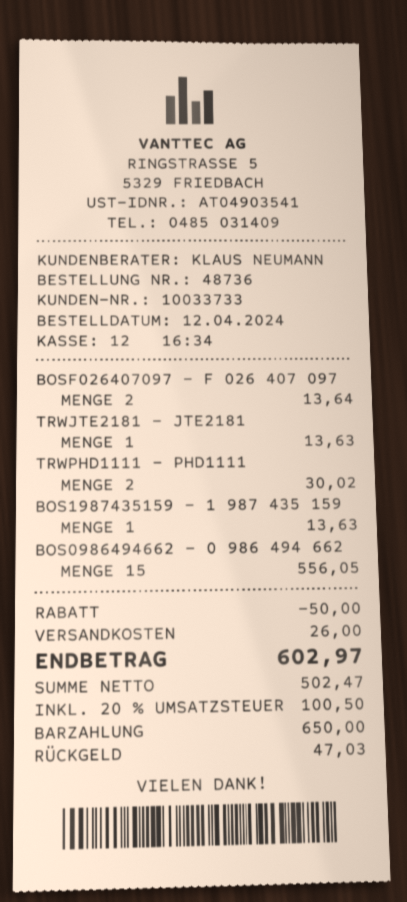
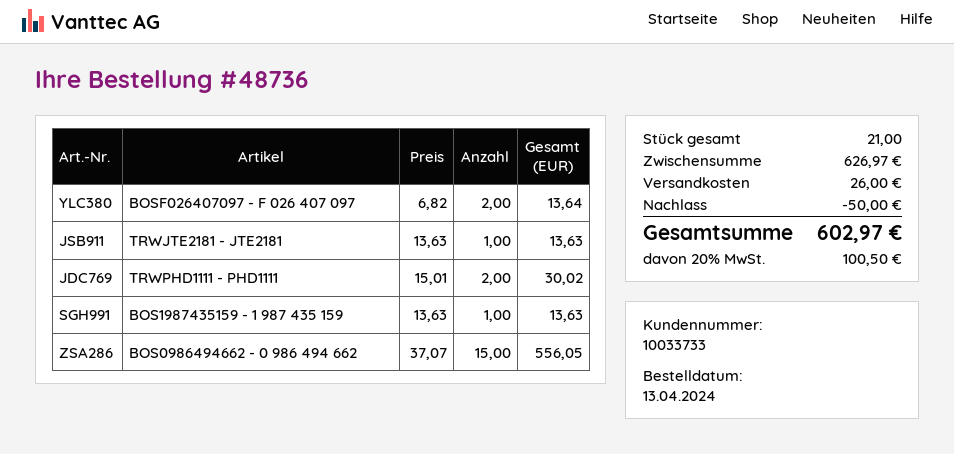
order date: 2024-04-12 -> 2024-04-13

